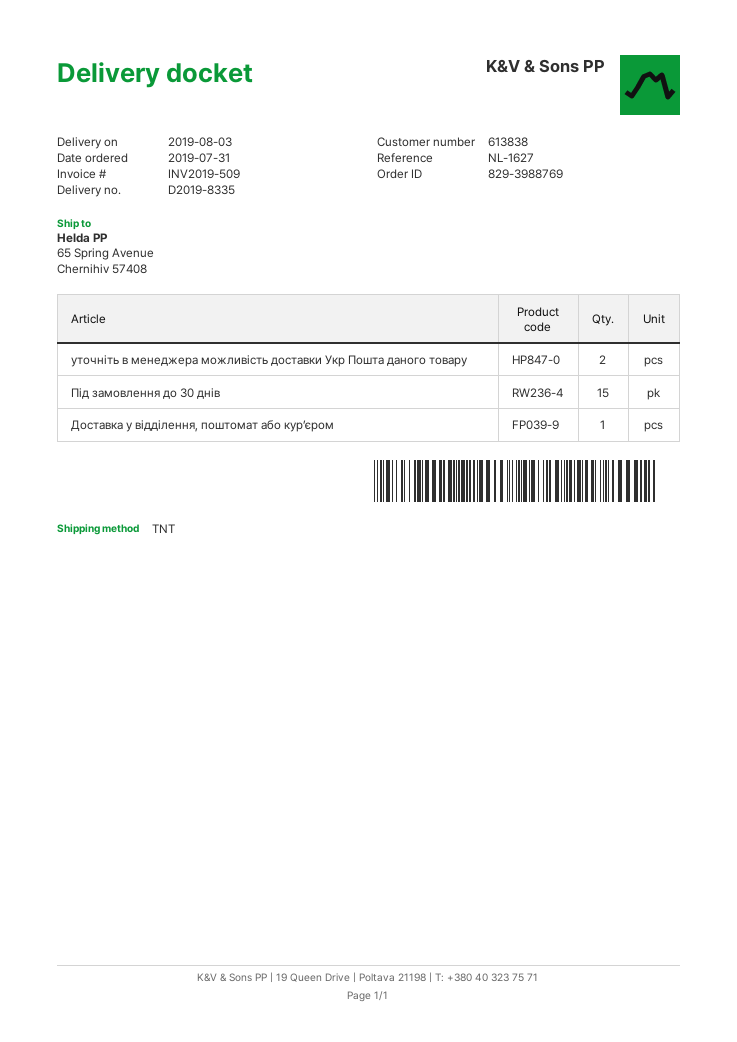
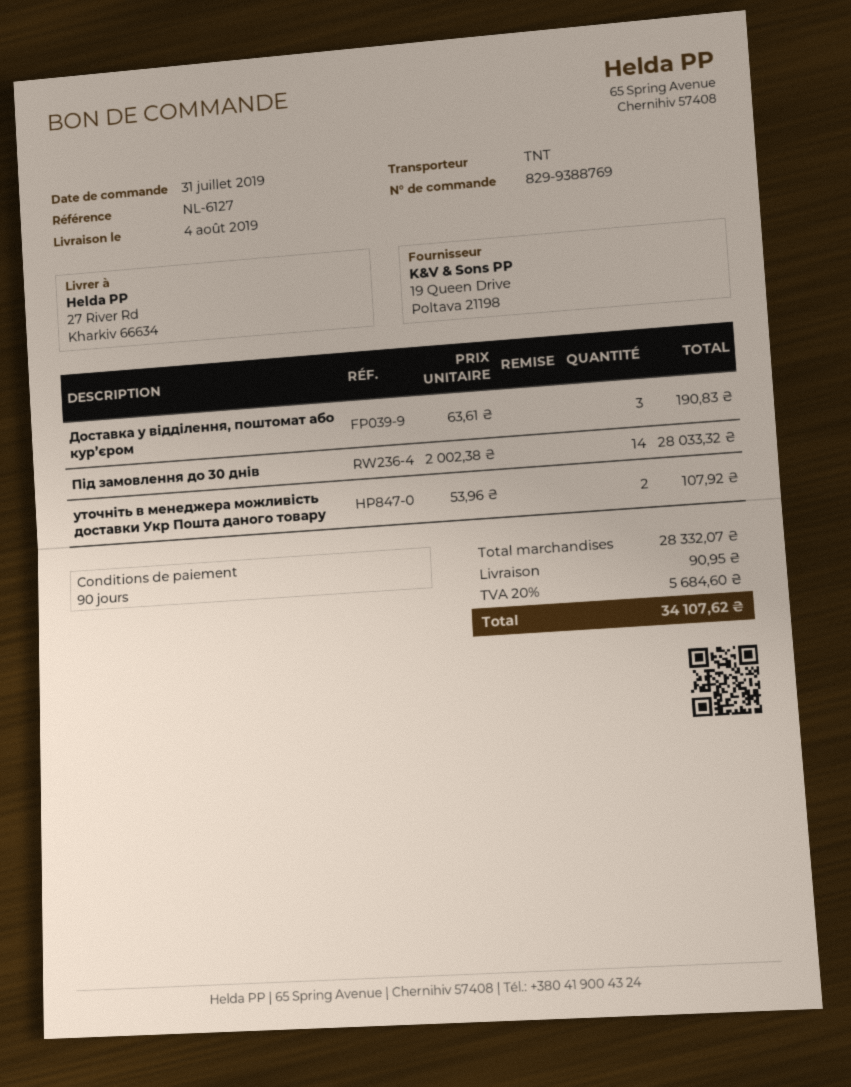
order number: 829-3988769 -> 829-9388769
delivery date: 2019-08-03 -> 2019-08-04
reference: NL-1627 -> NL-6127
ship to: 65 Spring Avenue, Chernihiv 57408 -> 27 River Rd, Kharkiv 66634
Під замовлення до 30 днів: 15 -> 14
Доставка у відділення, поштомат або курʼєром: 1 -> 3

